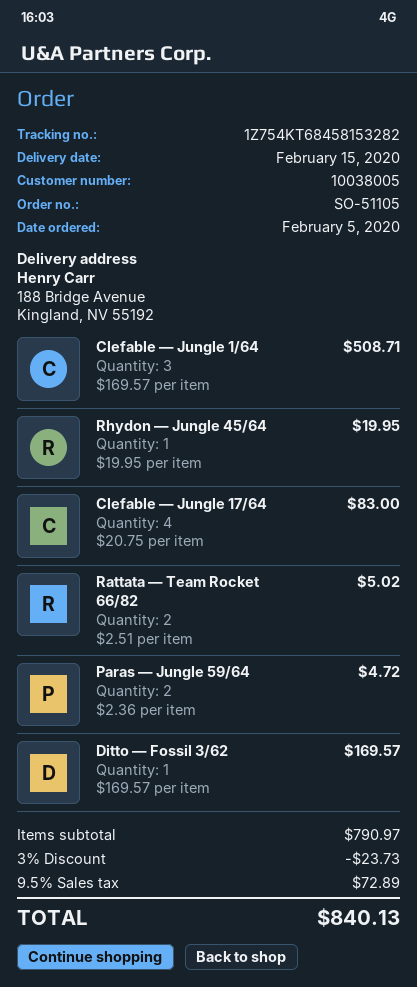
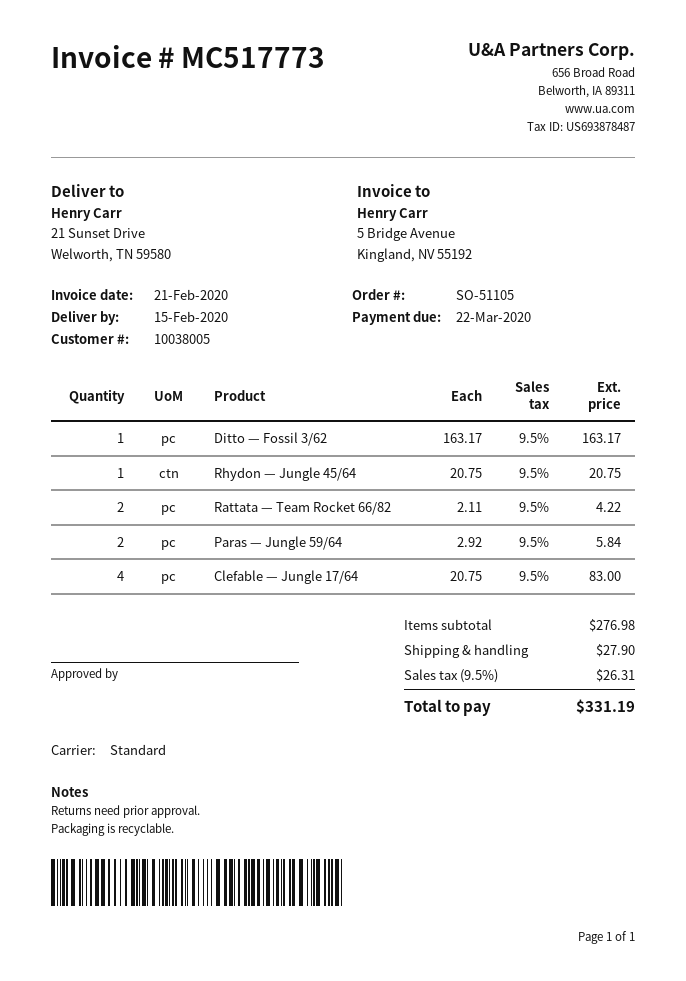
ship to: 188 Bridge Avenue, Kingland, NV 55192 -> 21 Sunset Drive, Welworth, TN 59580
Clefable — Jungle 1/64: 3 x 169.57 = 508.71 -> none
Rhydon — Jungle 45/64: 1 x 19.95 = 19.95 -> 1 x 20.75 = 20.75
Rattata — Team Rocket 66/82: 2 x 2.51 = 5.02 -> 2 x 2.11 = 4.22
Paras — Jungle 59/64: 2 x 2.36 = 4.72 -> 2 x 2.92 = 5.84
Ditto — Fossil 3/62: 1 x 169.57 = 169.57 -> 1 x 163.17 = 163.17
subtotal: 790.97 -> 276.98
discount: 3% = 23.73 -> none
shipping: none -> 27.90
tax: 9.5% = 72.89 -> 9.5% = 26.31
total: 840.13 -> 331.19

